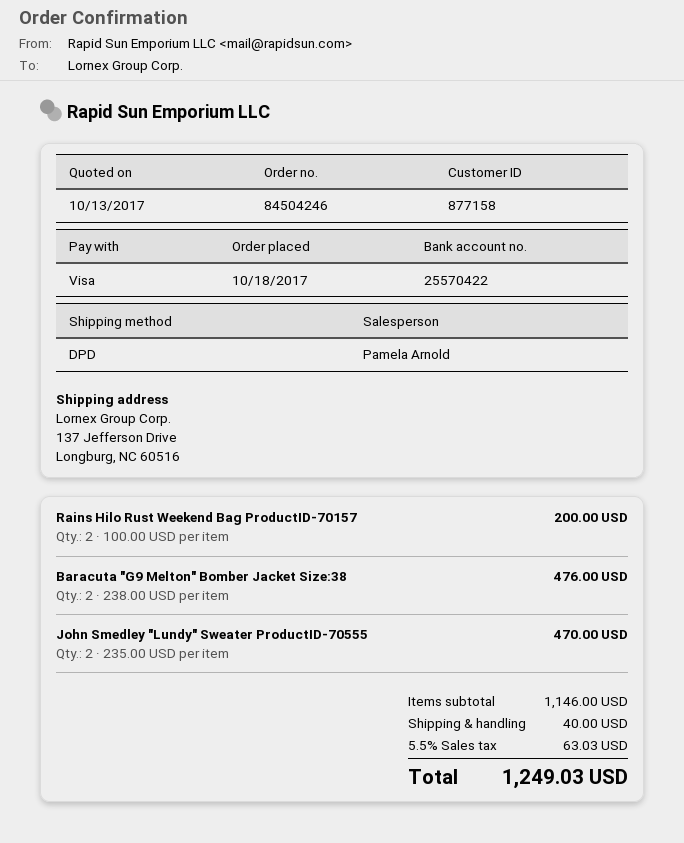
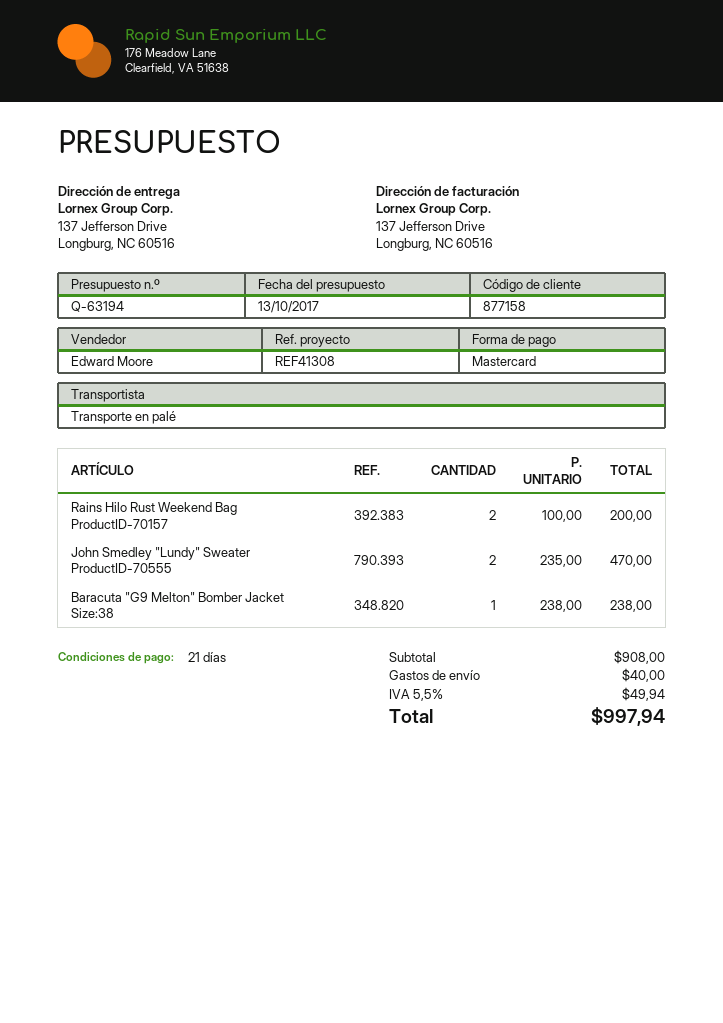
sales rep: Pamela Arnold -> Edward Moore
payment method: Visa -> Mastercard
shipping method: DPD -> pallet freight
Baracuta "G9 Melton" Bomber Jacket Size:38: 2 x 238.00 = 476.00 -> 1 x 238.00 = 238.00
subtotal: 1146.00 -> 908.00
tax: 5.5% = 63.03 -> 5.5% = 49.94
total: 1249.03 -> 997.94

